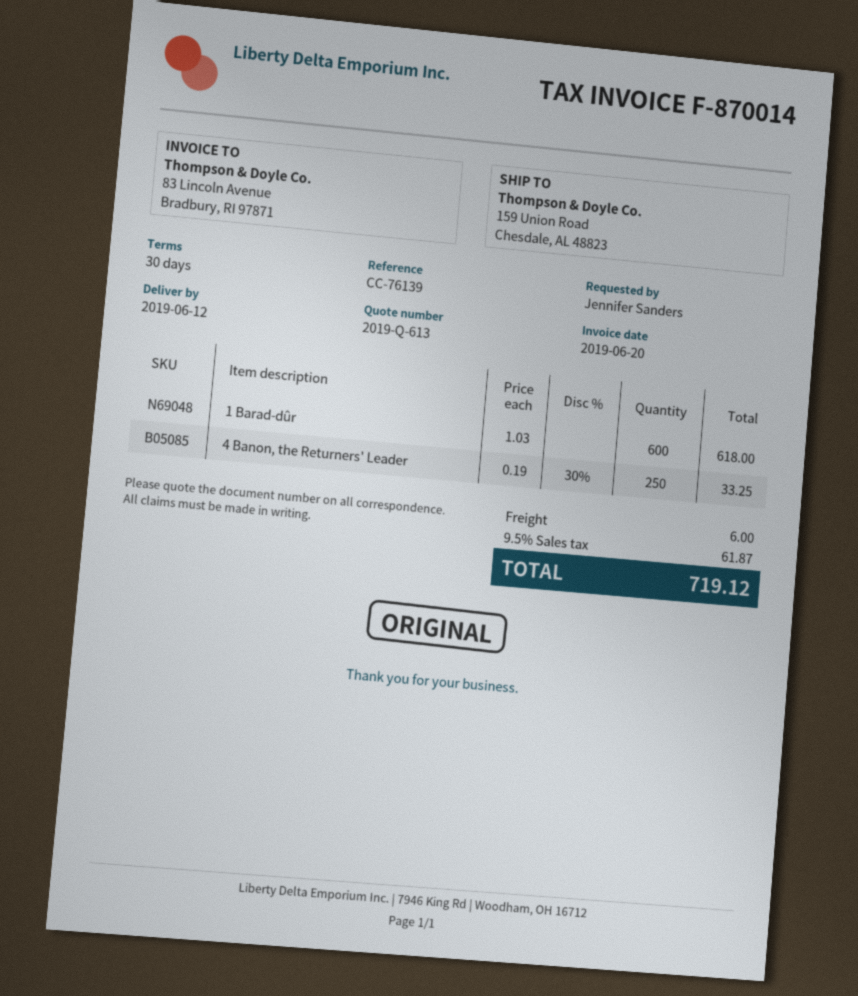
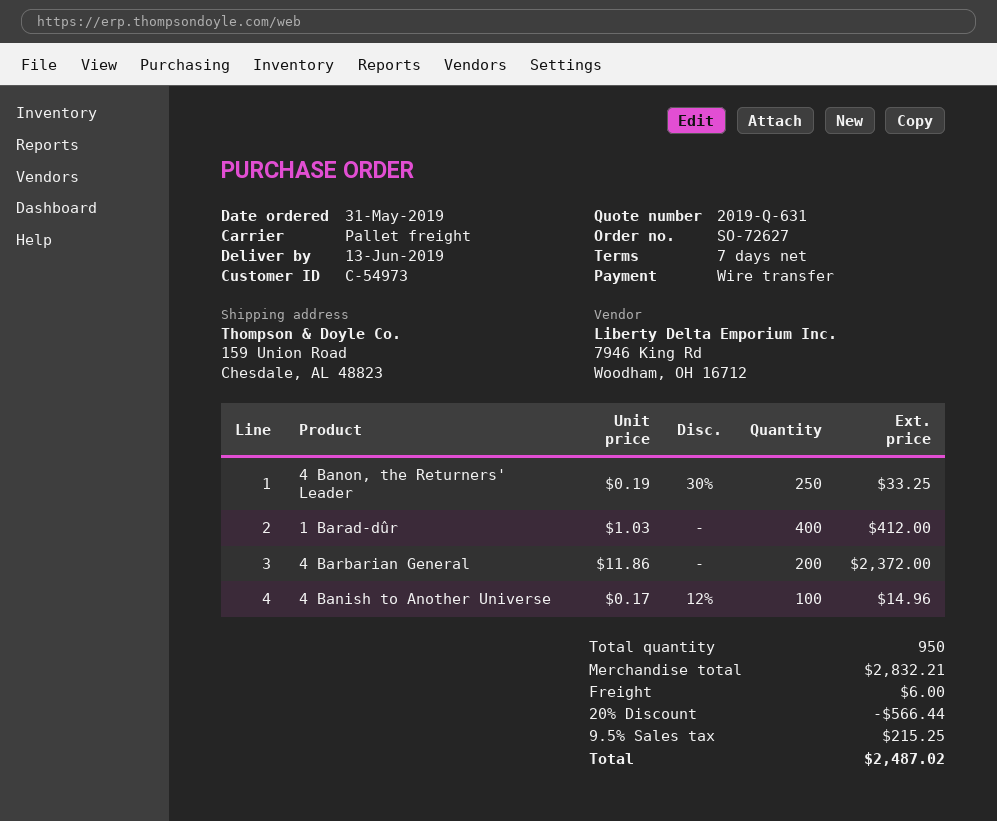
quote number: 2019-Q-613 -> 2019-Q-631
delivery date: 2019-06-12 -> 2019-06-13
payment terms: 30 days -> 7 days
1 Barad-dûr: 600 x 1.03 = 618.00 -> 400 x 1.03 = 412.00
4 Barbarian General: none -> 200 x 11.86 = 2372.00
4 Banish to Another Universe: none -> 100 x 0.17 - 12% = 14.96
discount: none -> 20% = 566.44
tax: 9.5% = 61.87 -> 9.5% = 215.25
total: 719.12 -> 2487.02

